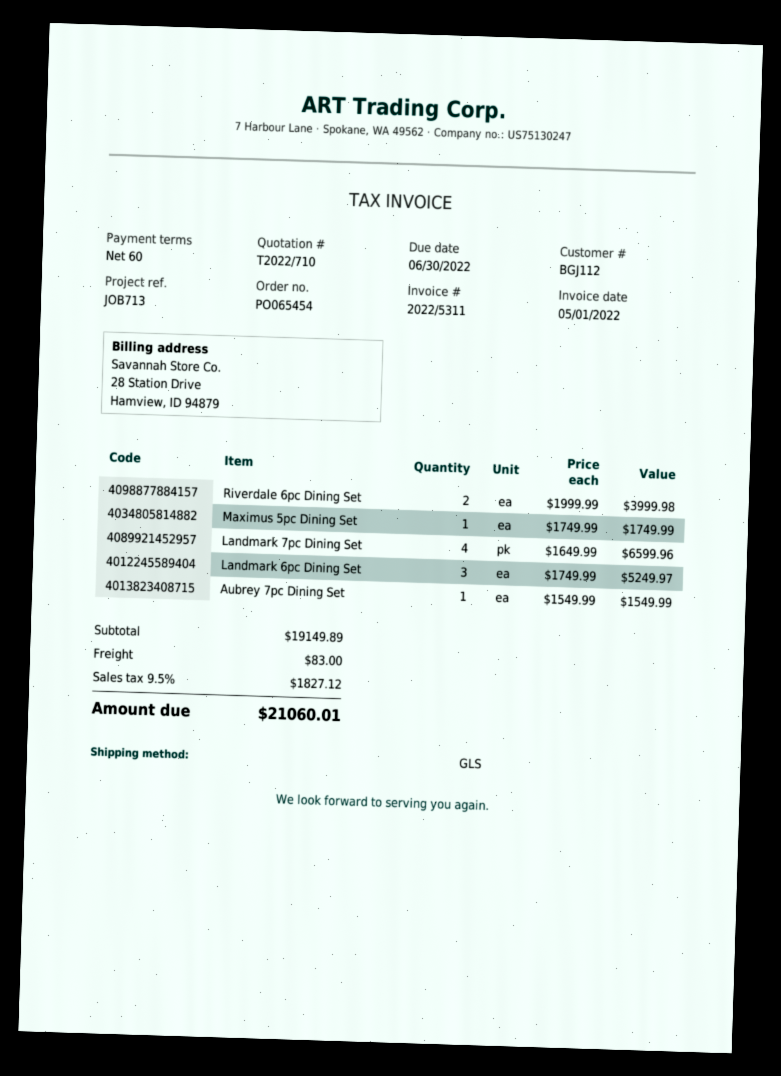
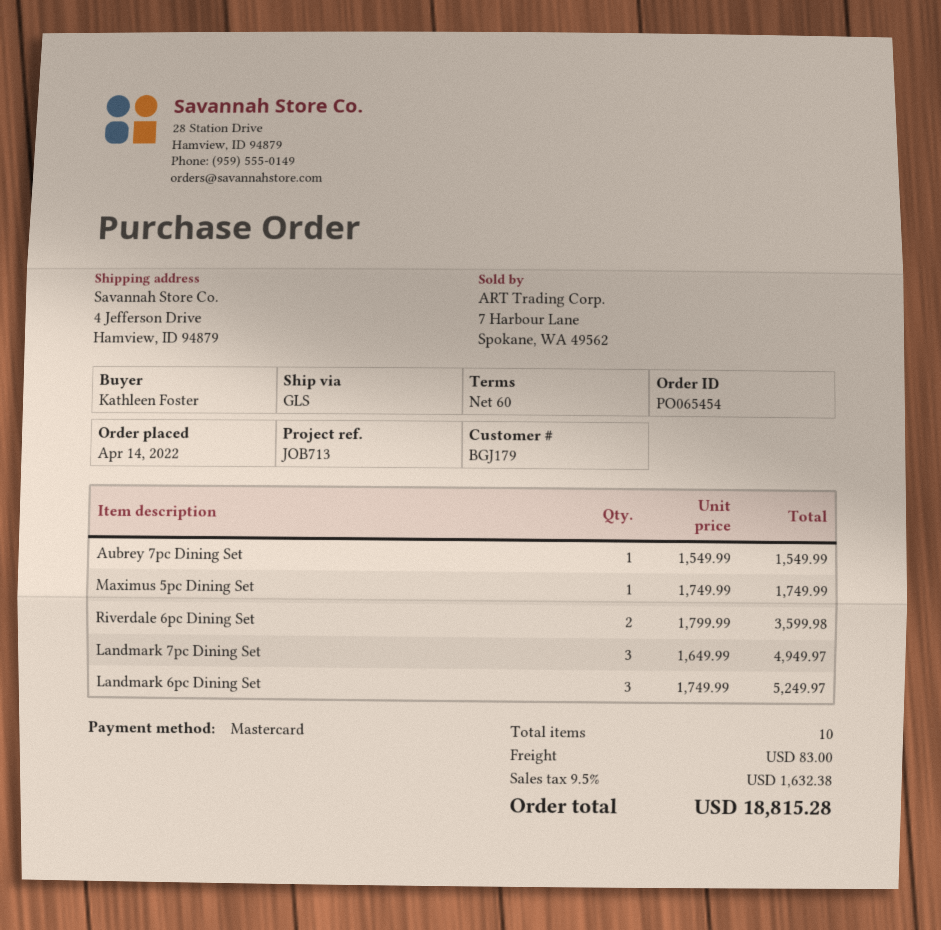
customer number: BGJ112 -> BGJ179
Riverdale 6pc Dining Set: 2 x 1999.99 = 3999.98 -> 2 x 1799.99 = 3599.98
Landmark 7pc Dining Set: 4 x 1649.99 = 6599.96 -> 3 x 1649.99 = 4949.97
tax: 9.5% = 1827.12 -> 9.5% = 1632.38
total: 21060.01 -> 18815.28

